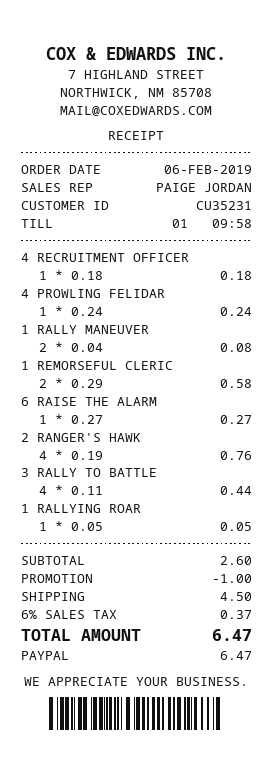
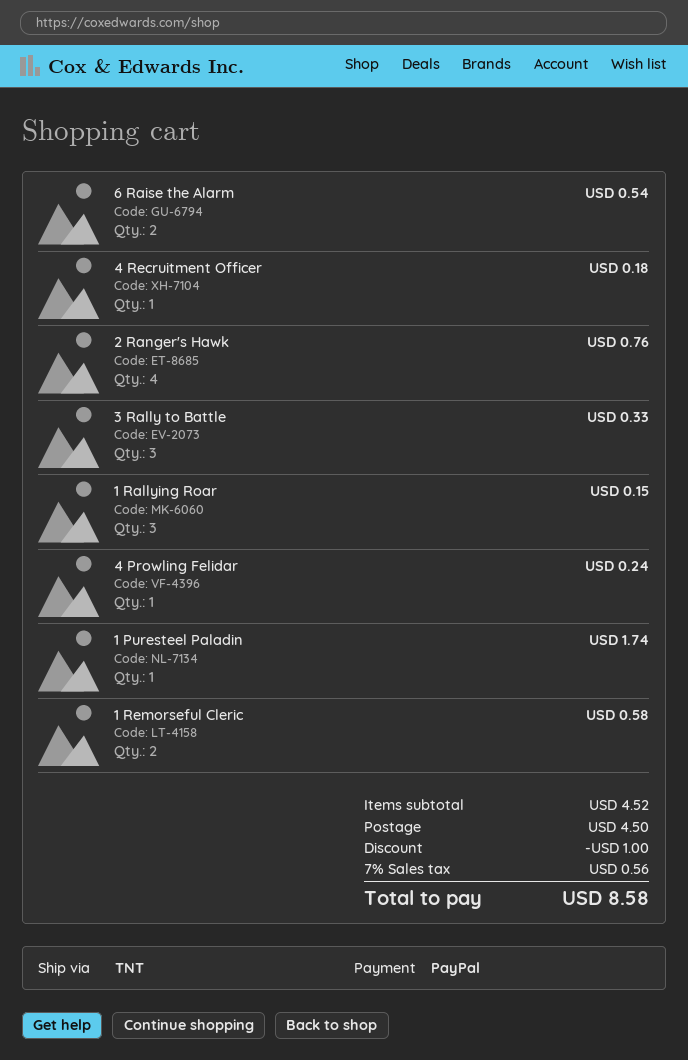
1 RALLY MANEUVER: 2 for 0.08 -> none
6 RAISE THE ALARM: 1 for 0.27 -> 2 for 0.54
3 RALLY TO BATTLE: 4 for 0.44 -> 3 for 0.33
1 RALLYING ROAR: 1 for 0.05 -> 3 for 0.15
1 Puresteel Paladin: none -> 1 for 1.74
subtotal: 2.60 -> 4.52
tax: 6% = 0.37 -> 7% = 0.56
total: 6.47 -> 8.58

